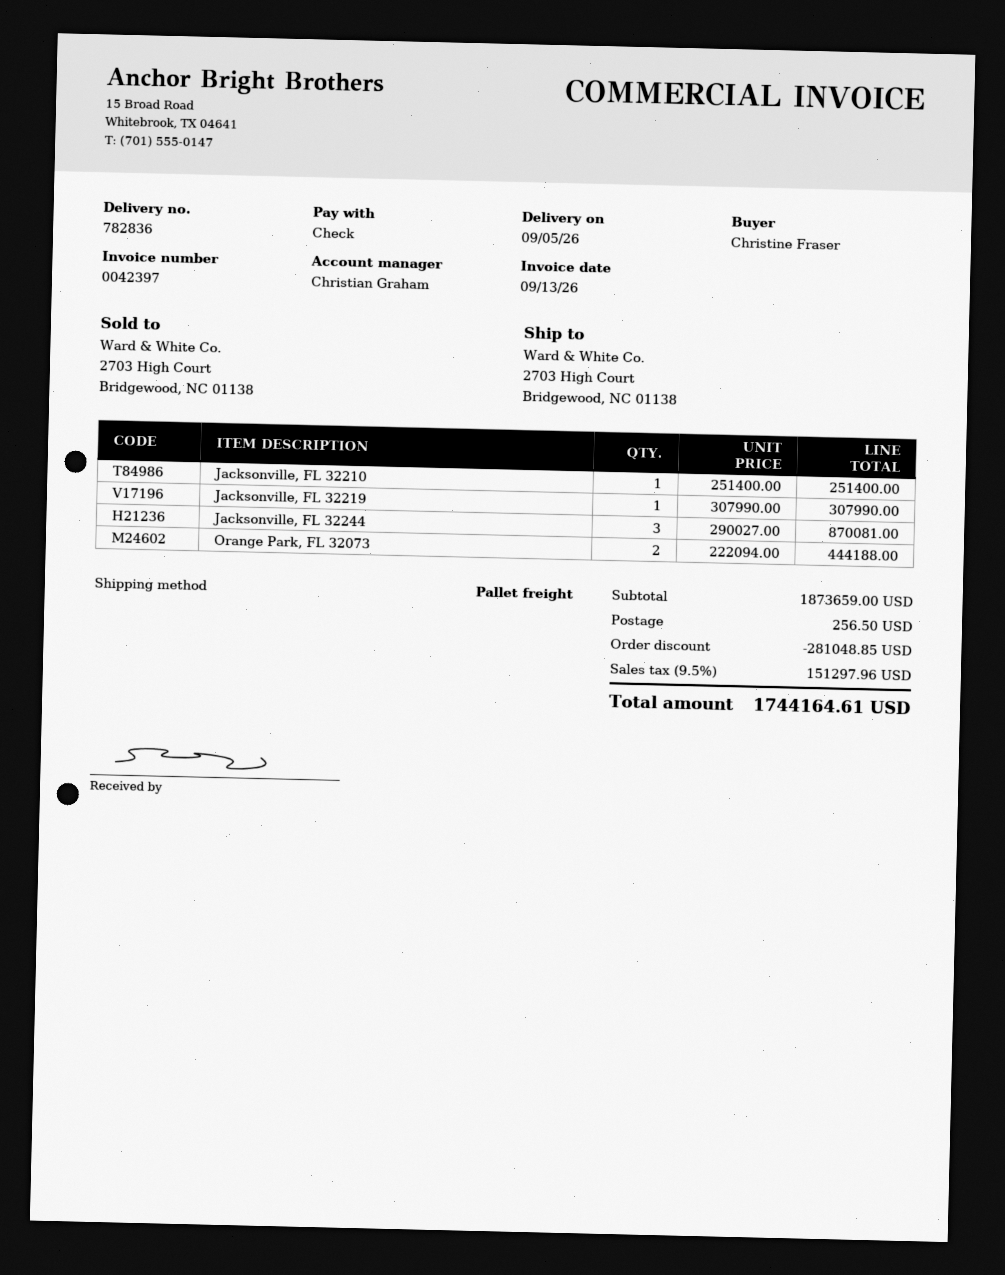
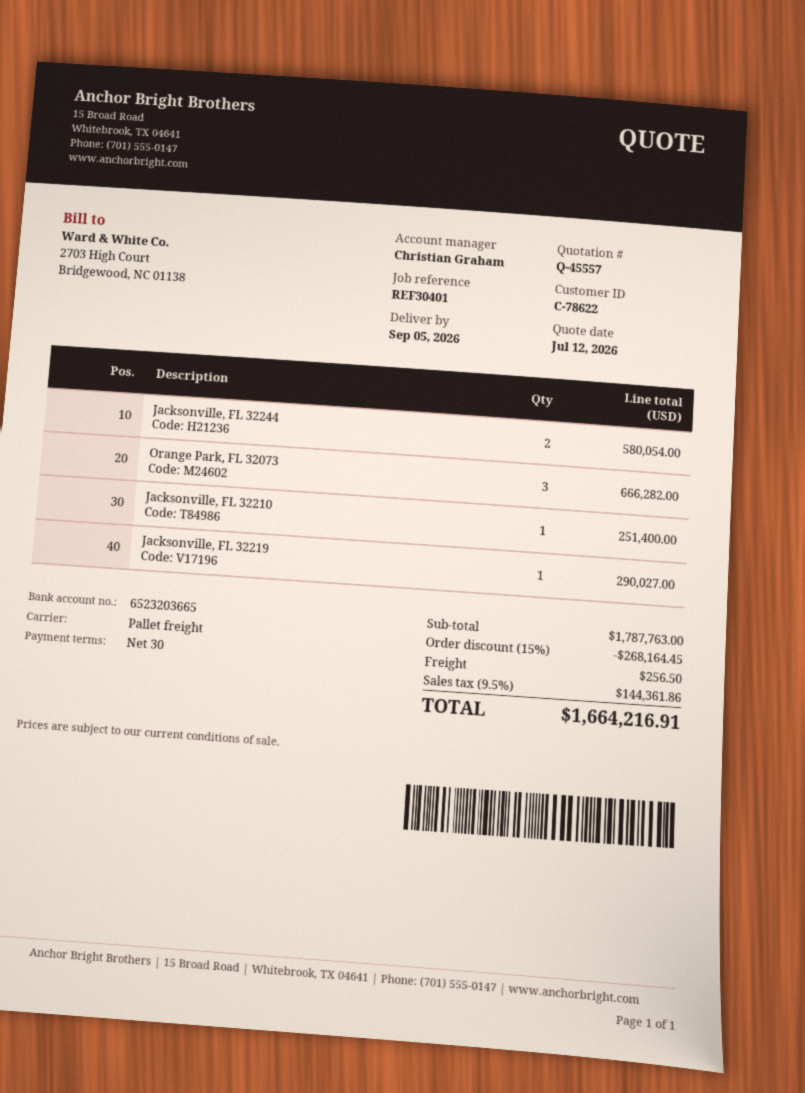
Jacksonville, FL 32219: 1 for 307990.00 -> 1 for 290027.00
Jacksonville, FL 32244: 3 for 870081.00 -> 2 for 580054.00
Orange Park, FL 32073: 2 for 444188.00 -> 3 for 666282.00
subtotal: 1873659.00 -> 1787763.00
discount: 281048.85 -> 268164.45
tax: 9.5% = 151297.96 -> 9.5% = 144361.86
total: 1744164.61 -> 1664216.91

